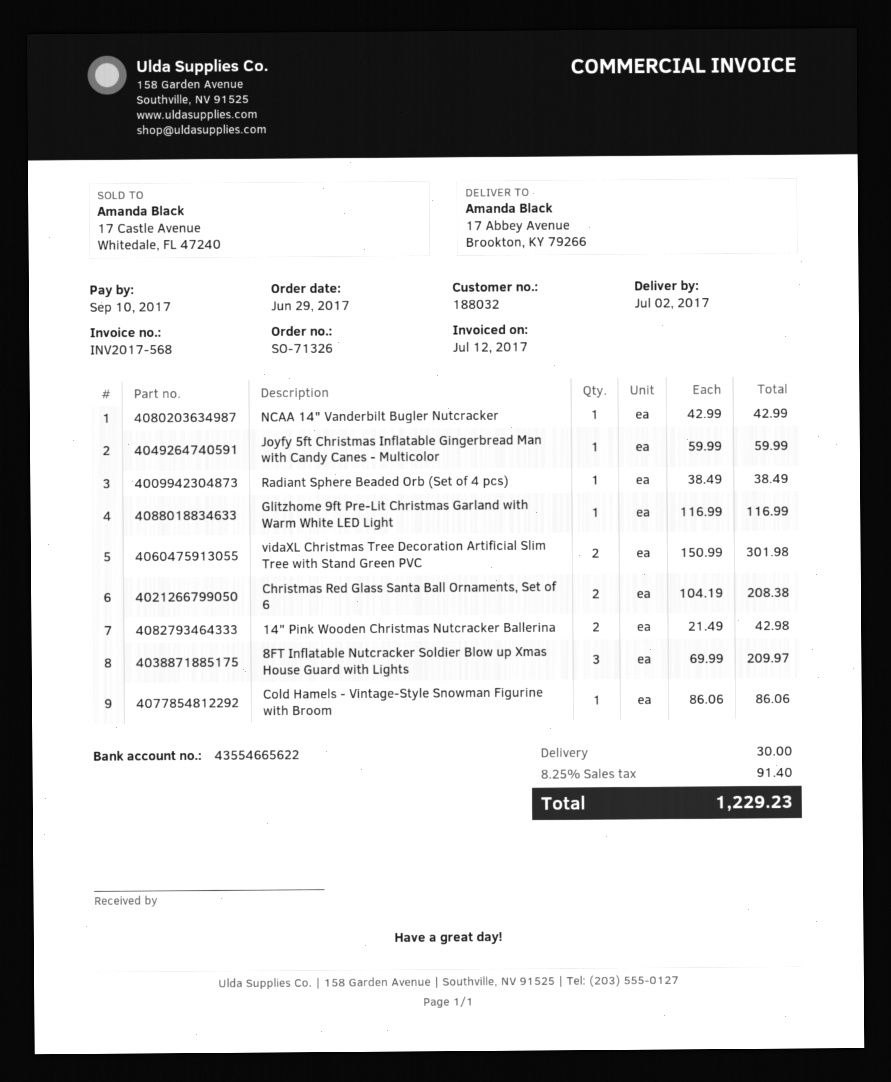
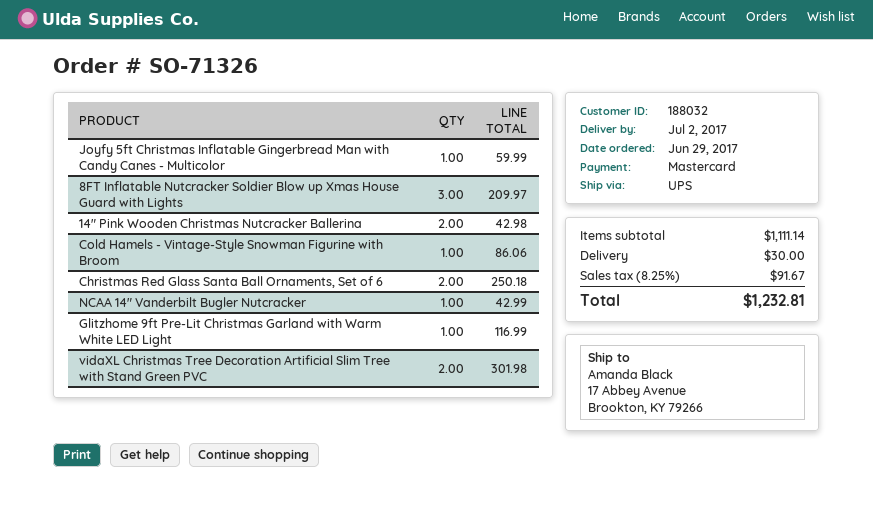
Radiant Sphere Beaded Orb (Set of 4 pcs): 1 for 38.49 -> none
Christmas Red Glass Santa Ball Ornaments, Set of 6: 2 for 208.38 -> 2 for 250.18
tax: 8.25% = 91.40 -> 8.25% = 91.67
total: 1229.23 -> 1232.81

